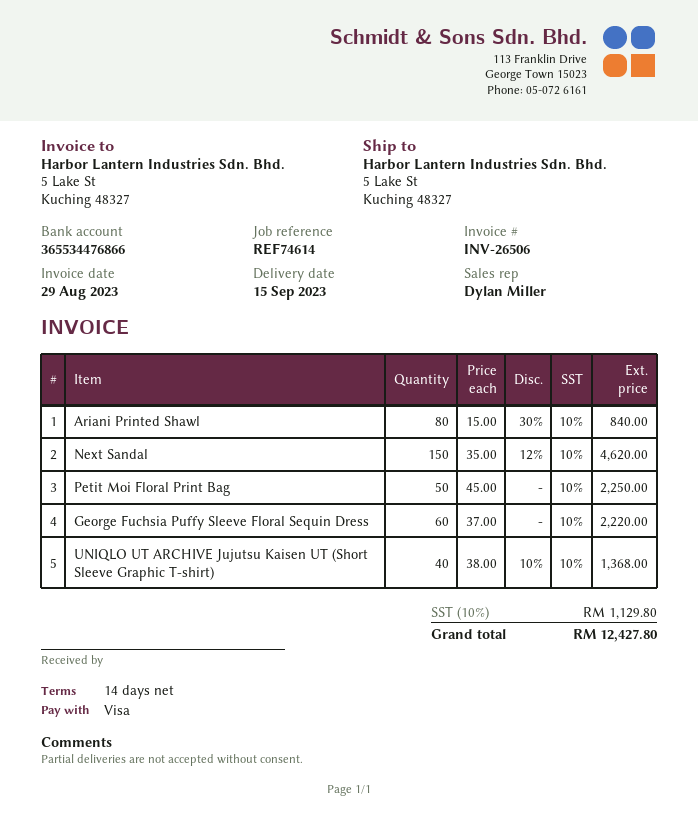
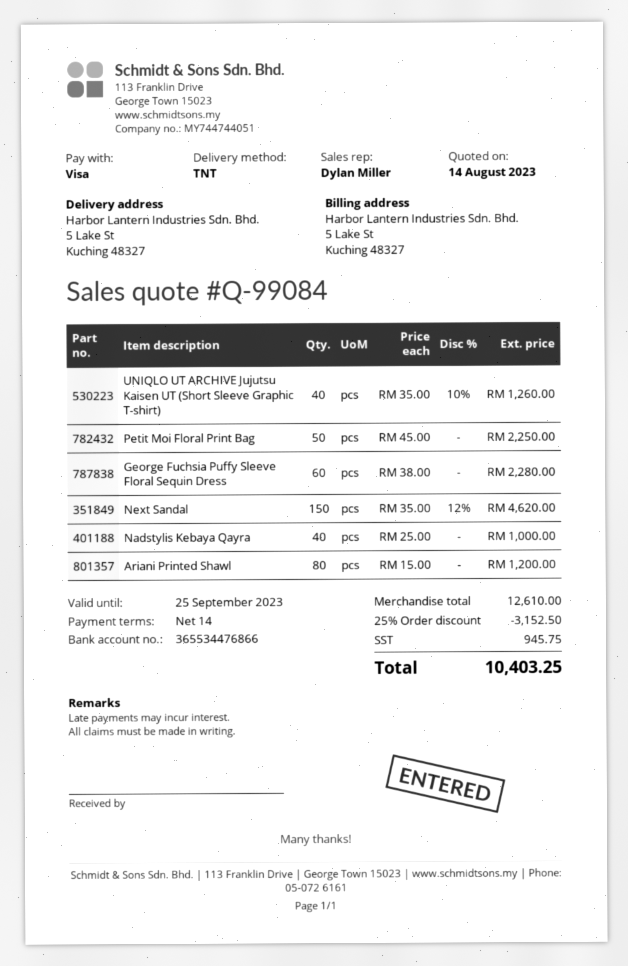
Ariani Printed Shawl: 80 x 15.00 - 30% = 840.00 -> 80 x 15.00 = 1200.00
George Fuchsia Puffy Sleeve Floral Sequin Dress: 60 x 37.00 = 2220.00 -> 60 x 38.00 = 2280.00
UNIQLO UT ARCHIVE Jujutsu Kaisen UT (Short Sleeve Graphic T-shirt): 40 x 38.00 - 10% = 1368.00 -> 40 x 35.00 - 10% = 1260.00
Nadstylis Kebaya Qayra: none -> 40 x 25.00 = 1000.00
discount: none -> 25% = 3152.50
tax: 1129.80 -> 945.75
total: 12427.80 -> 10403.25

